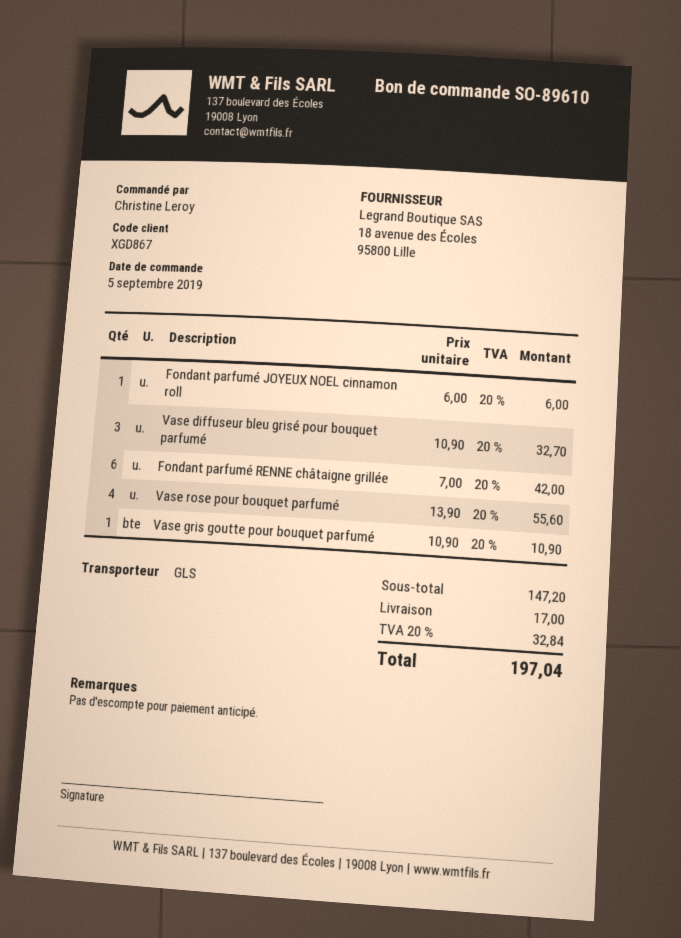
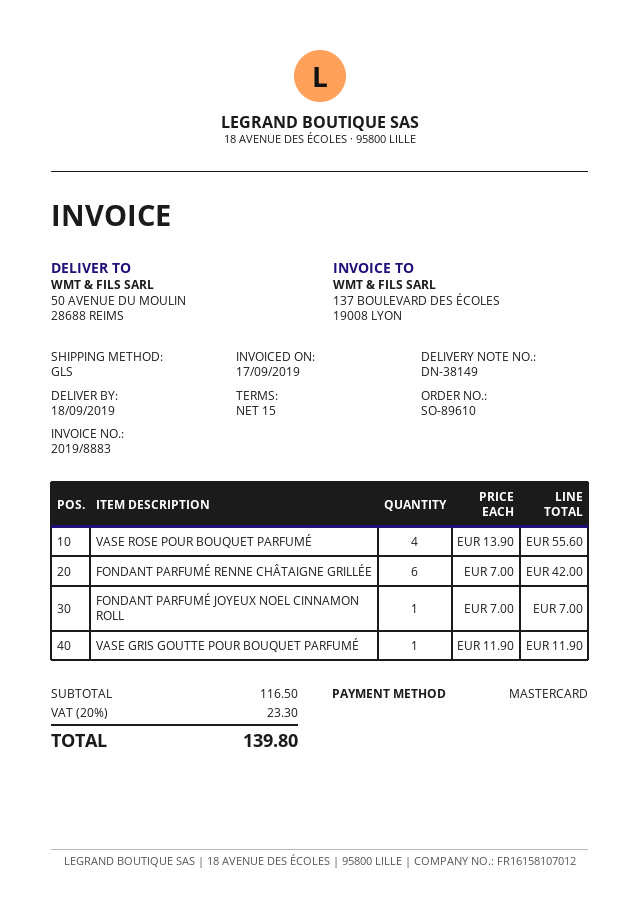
Fondant parfumé JOYEUX NOEL cinnamon roll: 1 x 6.00 = 6.00 -> 1 x 7.00 = 7.00
Vase diffuseur bleu grisé pour bouquet parfumé: 3 x 10.90 = 32.70 -> none
Vase gris goutte pour bouquet parfumé: 1 x 10.90 = 10.90 -> 1 x 11.90 = 11.90
subtotal: 147.20 -> 116.50
shipping: 17.00 -> none
tax: 20% = 32.84 -> 20% = 23.30
total: 197.04 -> 139.80

